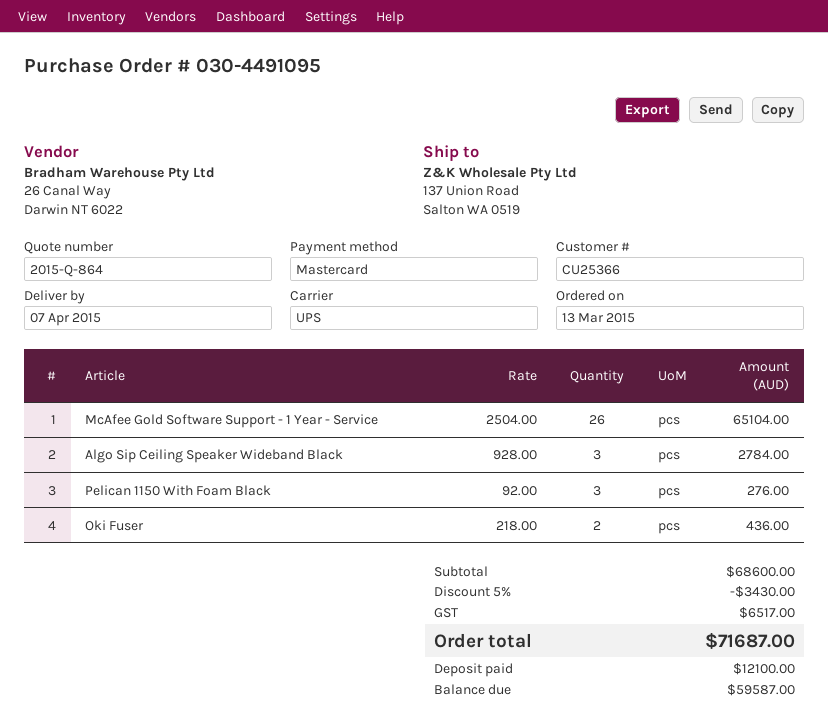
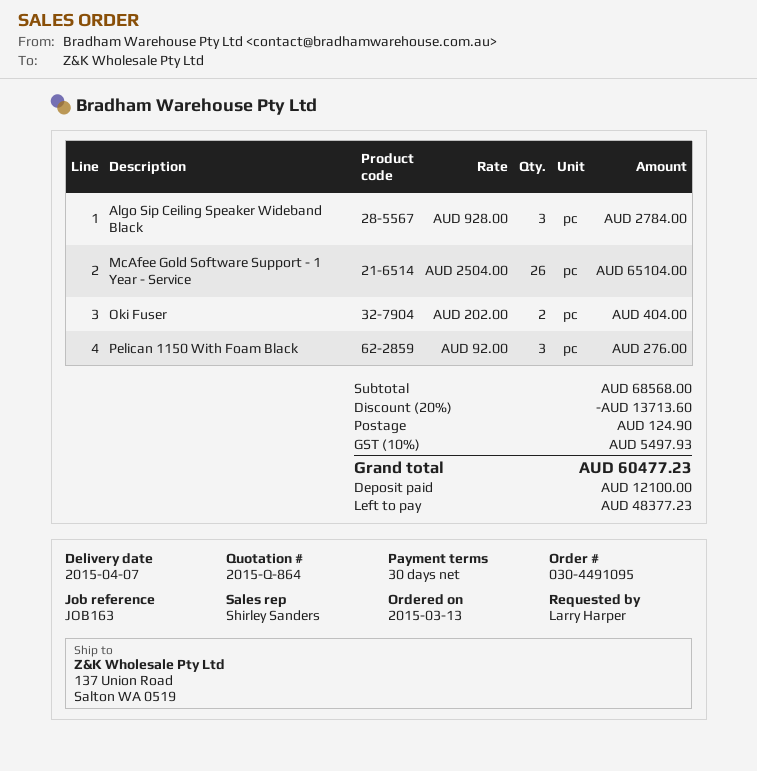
Oki Fuser: 2 x 218.00 = 436.00 -> 2 x 202.00 = 404.00
subtotal: 68600.00 -> 68568.00
discount: 5% = 3430.00 -> 20% = 13713.60
shipping: none -> 124.90
tax: 6517.00 -> 5497.93
total: 71687.00 -> 60477.23
balance: 59587.00 -> 48377.23

